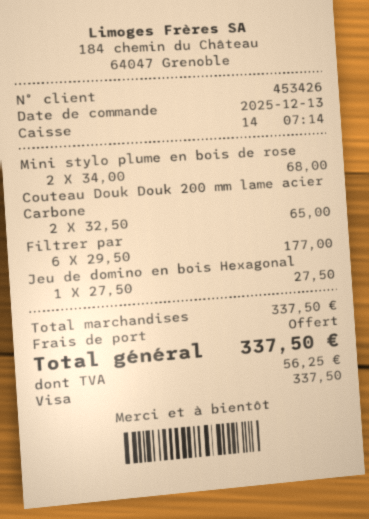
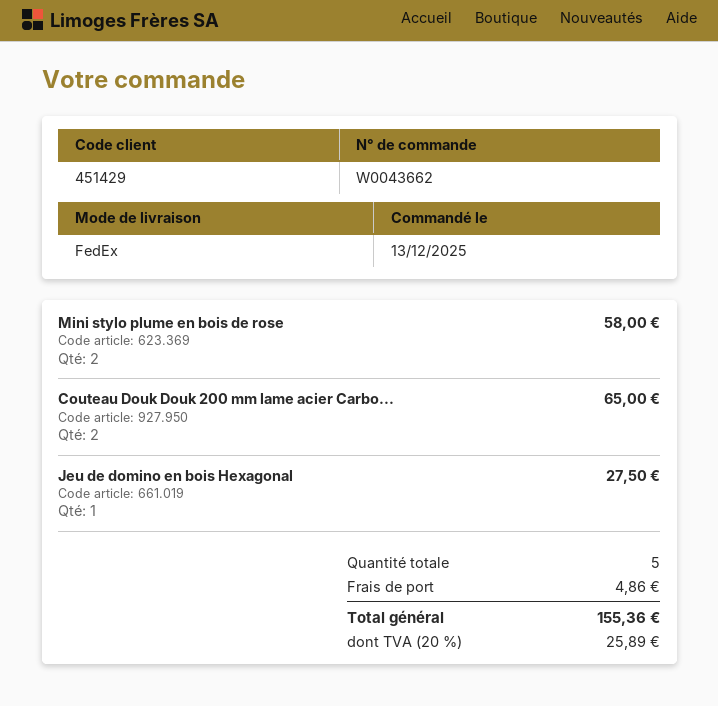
customer number: 453426 -> 451429
Mini stylo plume en bois de rose: 2 for 68.00 -> 2 for 58.00
Filtrer par: 6 for 177.00 -> none
shipping: 0.00 -> 4.86
tax: 56.25 -> 25.89
total: 337.50 -> 155.36

